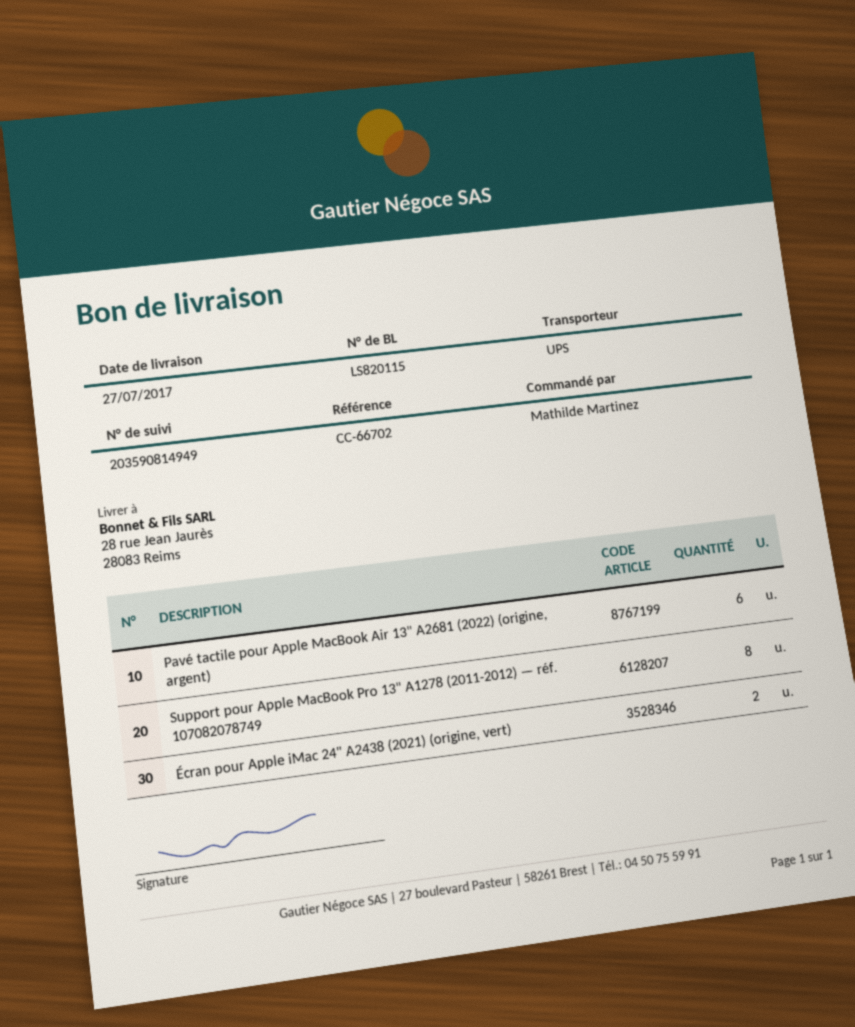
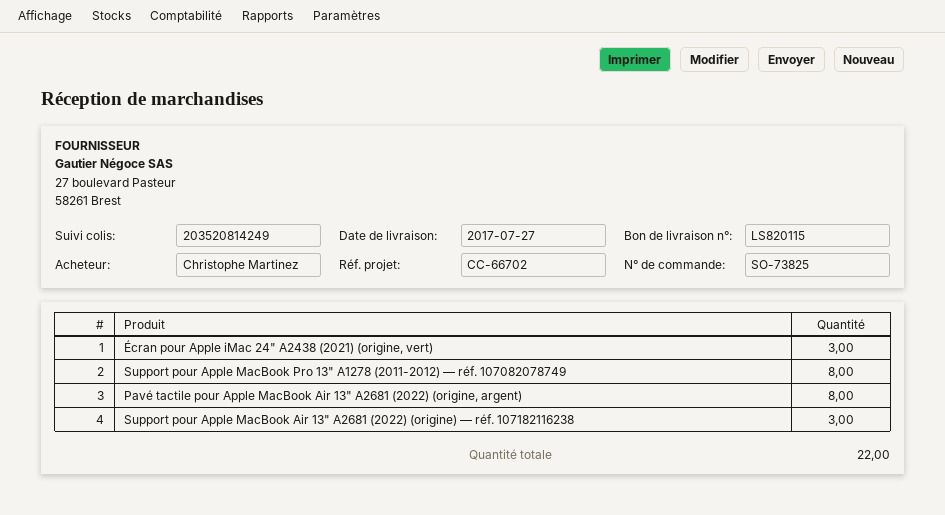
ordered by: Mathilde Martinez -> Christophe Martinez
tracking number: 203590814949 -> 203520814249
Pavé tactile pour Apple MacBook Air 13" A2681 (2022) (origine, argent): 6 -> 8
Écran pour Apple iMac 24" A2438 (2021) (origine, vert): 2 -> 3
Support pour Apple MacBook Air 13" A2681 (2022) (origine) — réf. 107182116238: none -> 3

